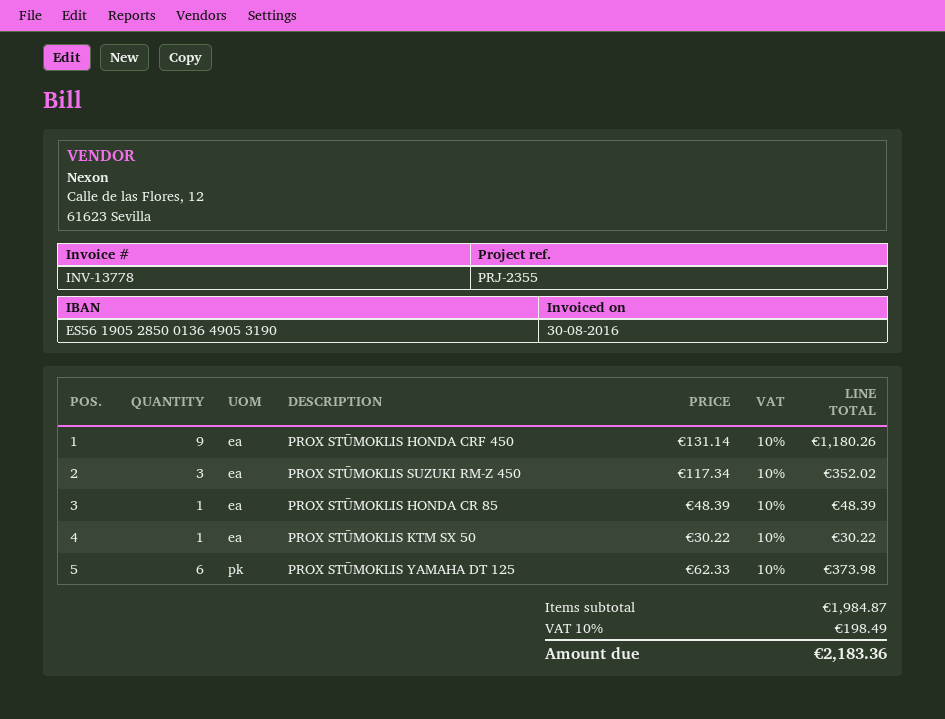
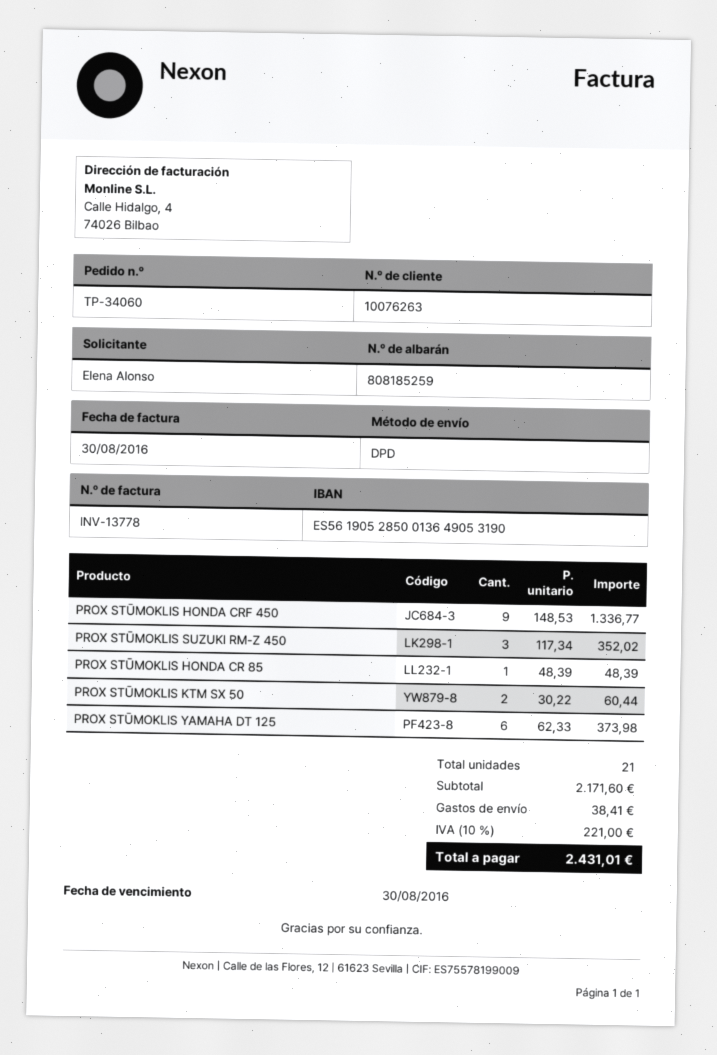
PROX STŪMOKLIS HONDA CRF 450: 9 x 131.14 = 1180.26 -> 9 x 148.53 = 1336.77
PROX STŪMOKLIS KTM SX 50: 1 x 30.22 = 30.22 -> 2 x 30.22 = 60.44
subtotal: 1984.87 -> 2171.60
shipping: none -> 38.41
tax: 10% = 198.49 -> 10% = 221.00
total: 2183.36 -> 2431.01

